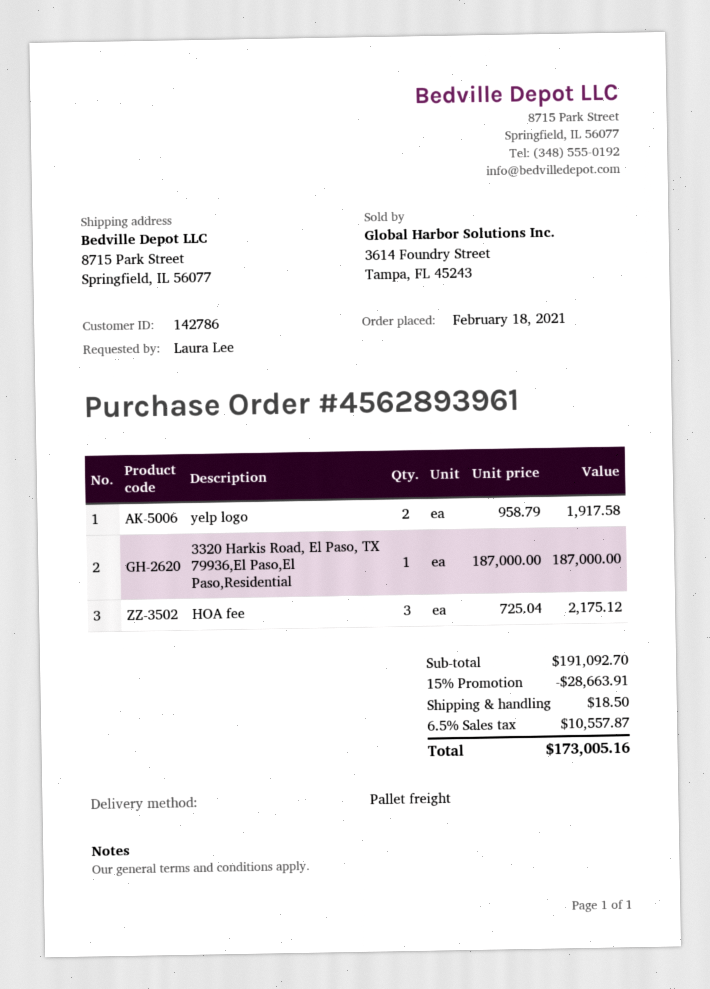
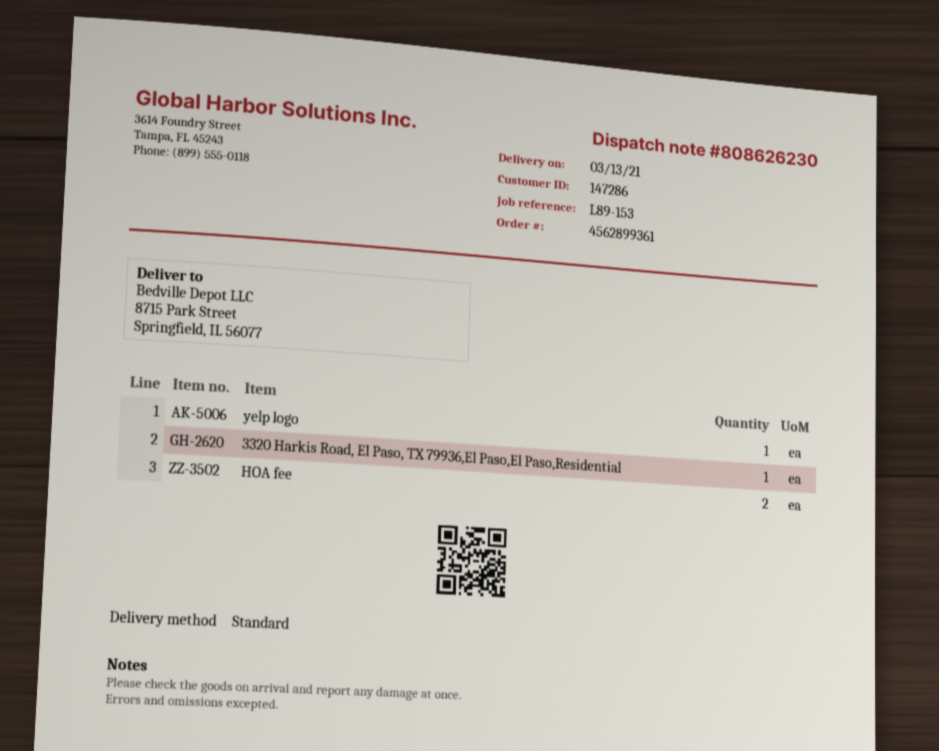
order number: 4562893961 -> 4562899361
customer number: 142786 -> 147286
shipping method: pallet freight -> standard
yelp logo: 2 -> 1
HOA fee: 3 -> 2

